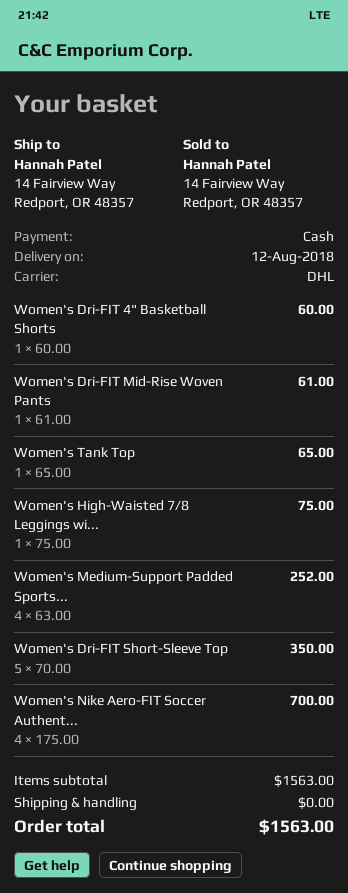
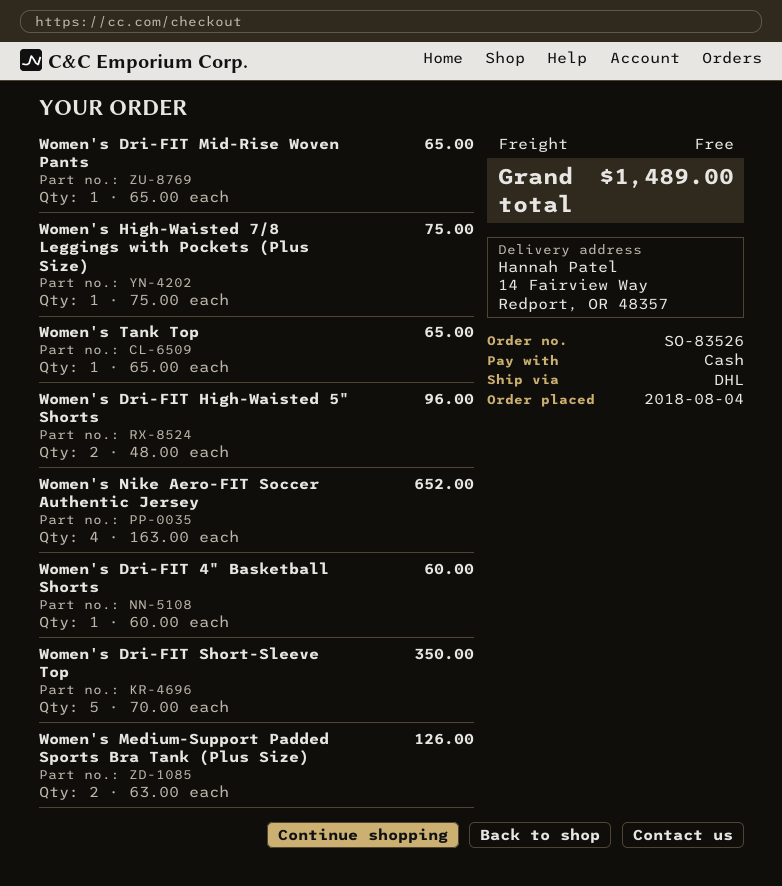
Women's Dri-FIT Mid-Rise Woven Pants: 1 x 61.00 = 61.00 -> 1 x 65.00 = 65.00
Women's Medium-Support Padded Sports...: 4 x 63.00 = 252.00 -> 2 x 63.00 = 126.00
Women's Nike Aero-FIT Soccer Authent...: 4 x 175.00 = 700.00 -> 4 x 163.00 = 652.00
Women's Dri-FIT High-Waisted 5" Shorts: none -> 2 x 48.00 = 96.00
total: 1563.00 -> 1489.00

